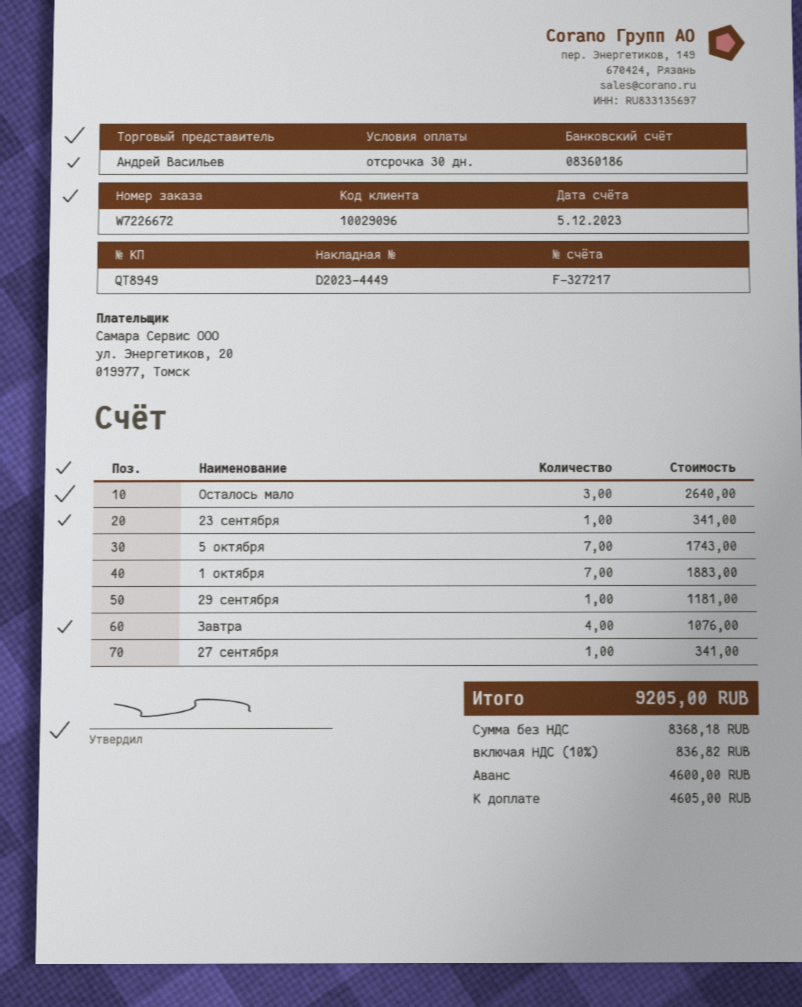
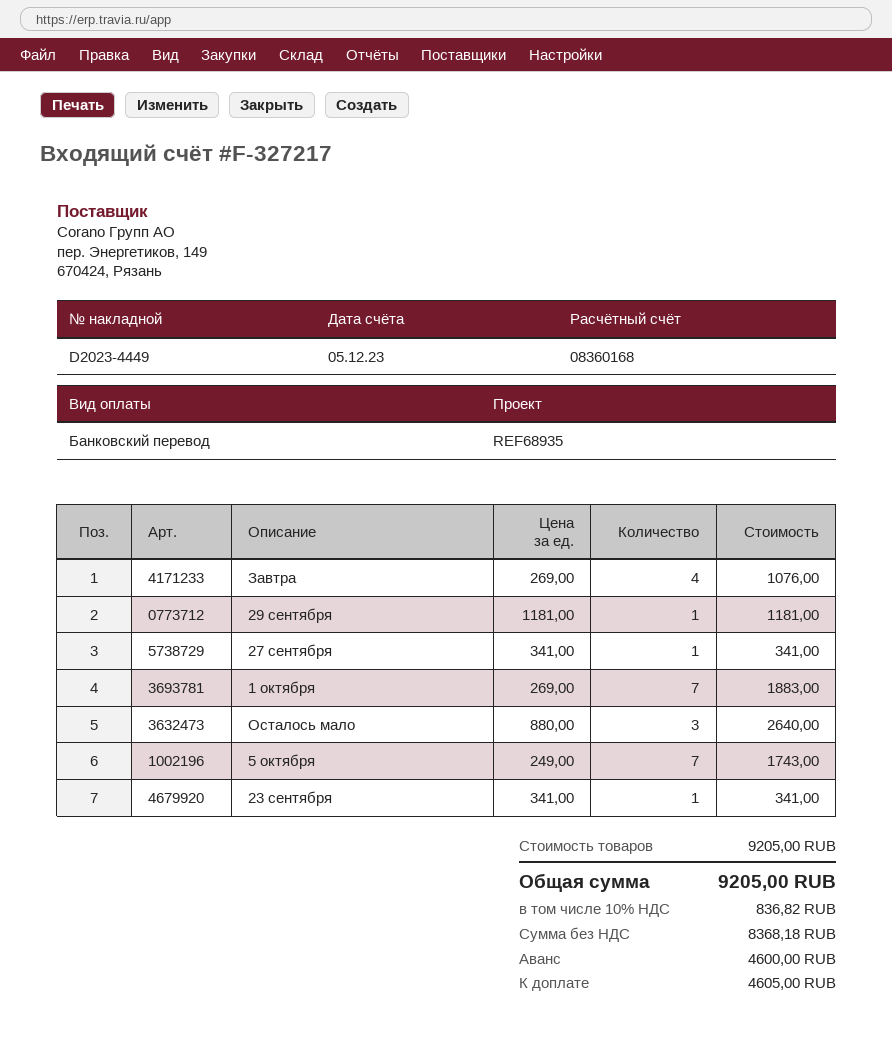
bank account: 08360186 -> 08360168

